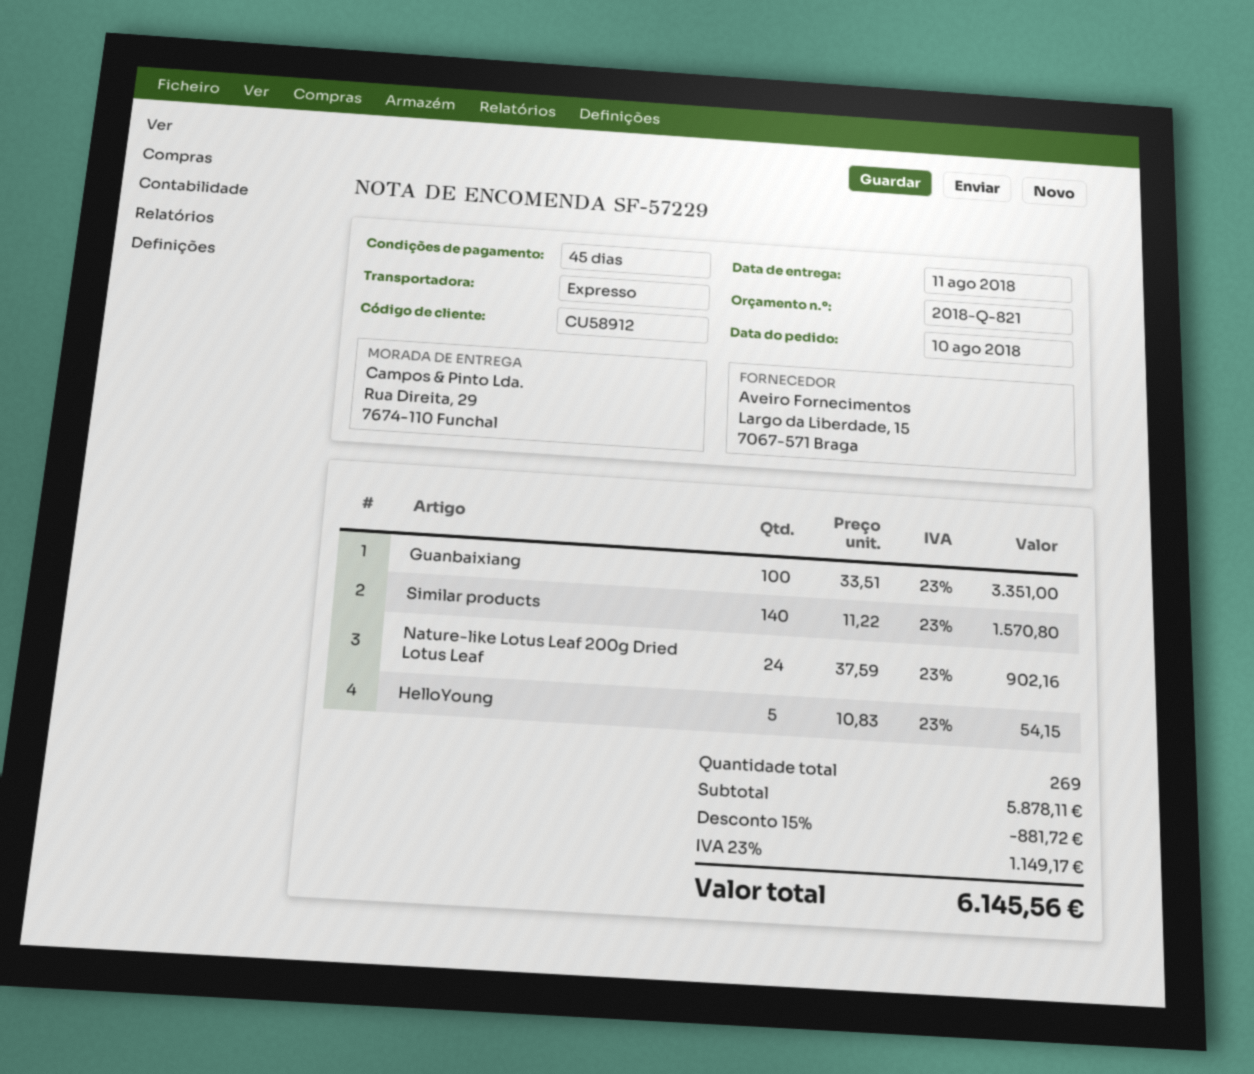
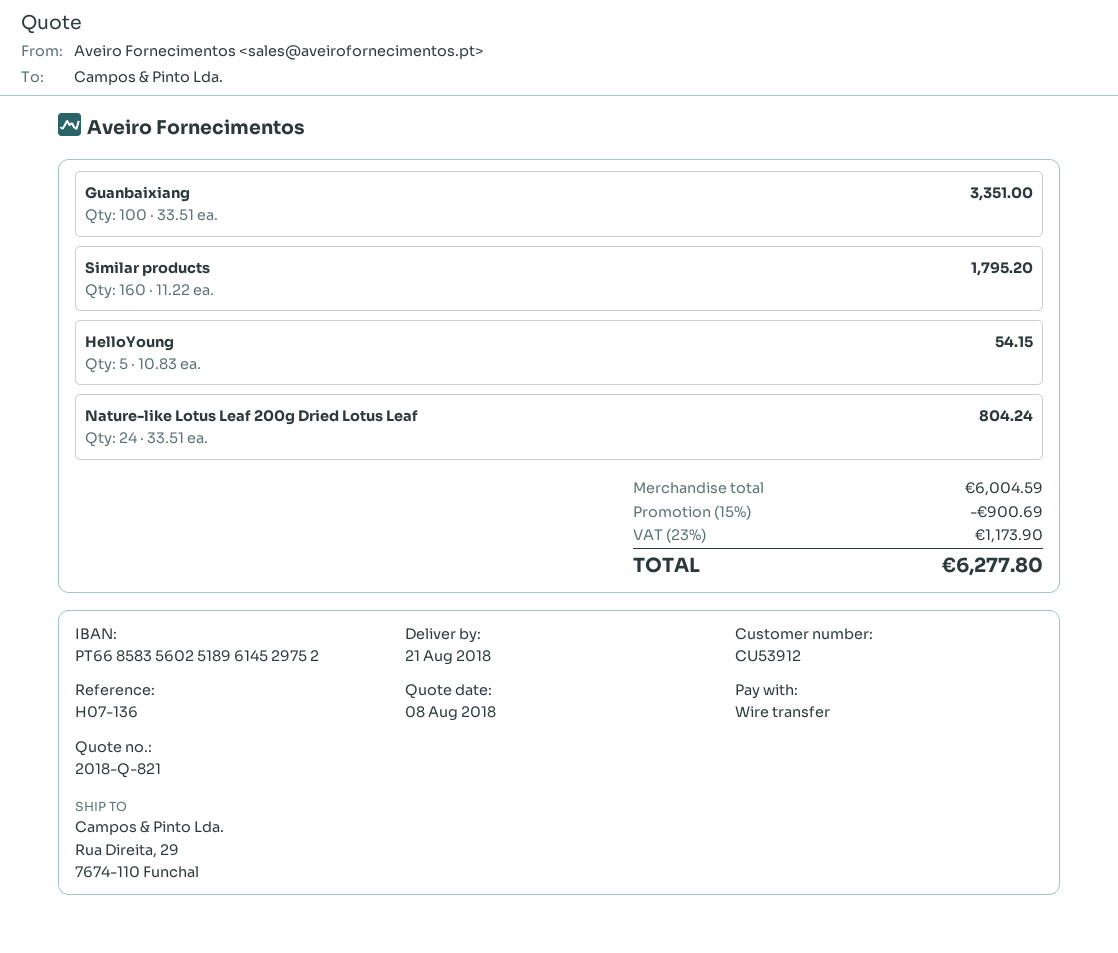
delivery date: 2018-08-11 -> 2018-08-21
customer number: CU58912 -> CU53912
Similar products: 140 x 11.22 = 1570.80 -> 160 x 11.22 = 1795.20
Nature-like Lotus Leaf 200g Dried Lotus Leaf: 24 x 37.59 = 902.16 -> 24 x 33.51 = 804.24
subtotal: 5878.11 -> 6004.59
discount: 15% = 881.72 -> 15% = 900.69
tax: 23% = 1149.17 -> 23% = 1173.90
total: 6145.56 -> 6277.80

